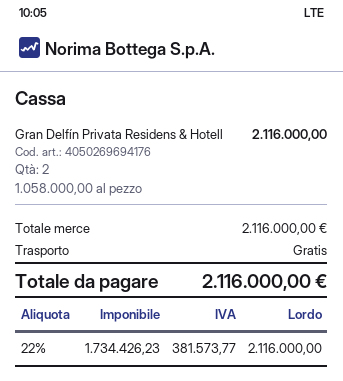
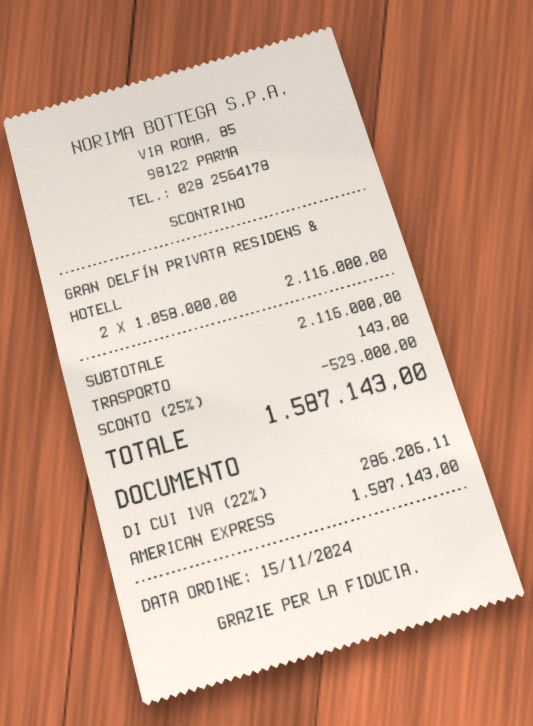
discount: none -> 25% = 529000.00
shipping: 0.00 -> 143.00
tax: 22% = 381573.77 -> 22% = 286206.11
total: 2116000.00 -> 1587143.00

